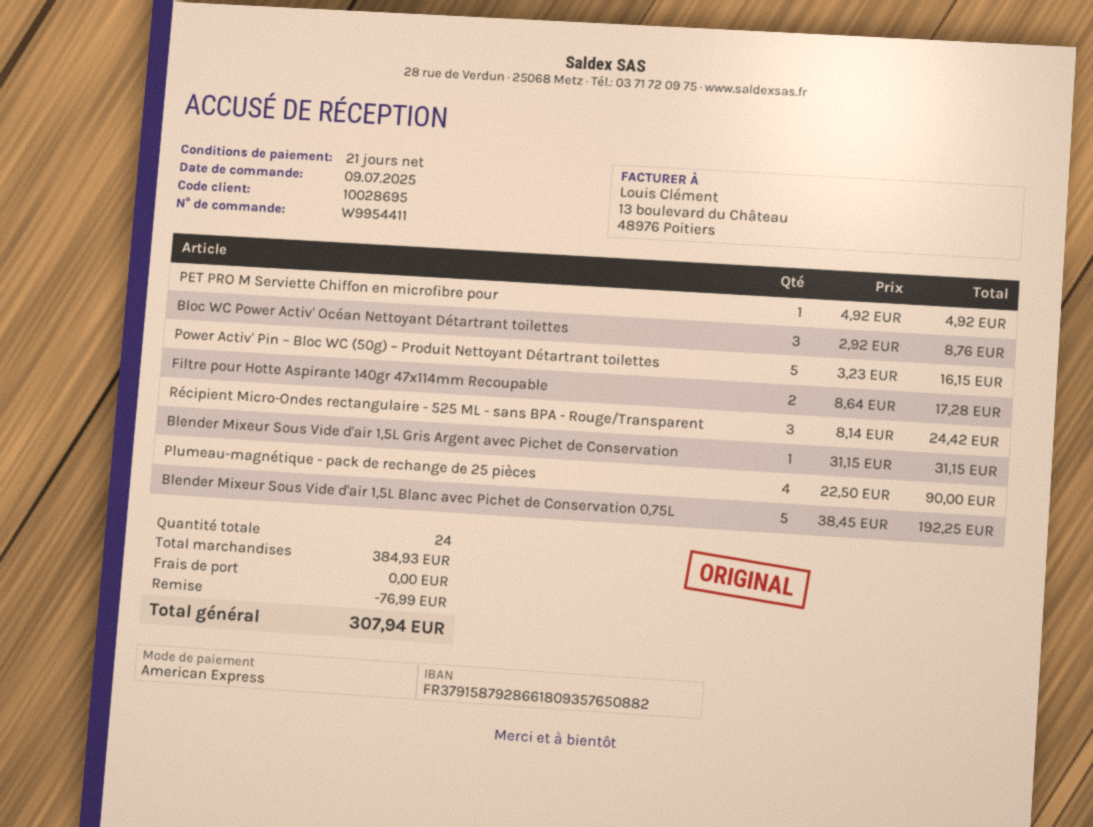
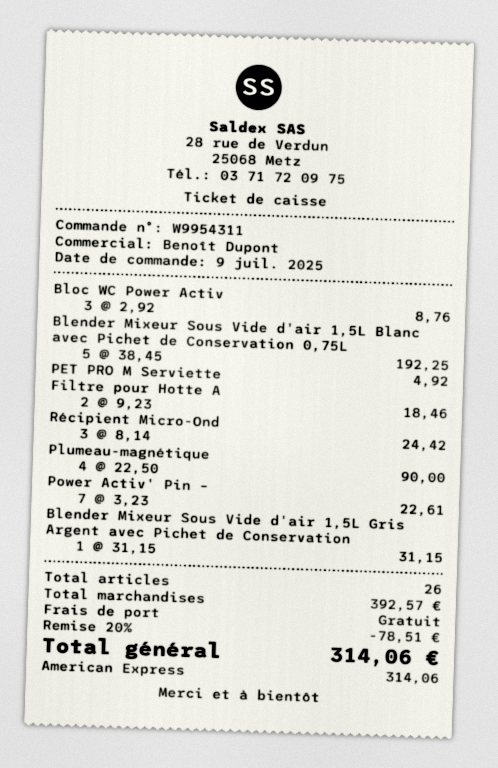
order number: W9954411 -> W9954311
Power Activ' Pin – Bloc WC (50g) – Produit Nettoyant Détartrant toilettes: 5 x 3.23 = 16.15 -> 7 x 3.23 = 22.61
Filtre pour Hotte Aspirante 140gr 47x114mm Recoupable: 2 x 8.64 = 17.28 -> 2 x 9.23 = 18.46
total quantity: 24 -> 26
subtotal: 384.93 -> 392.57
discount: 76.99 -> 78.51
total: 307.94 -> 314.06

